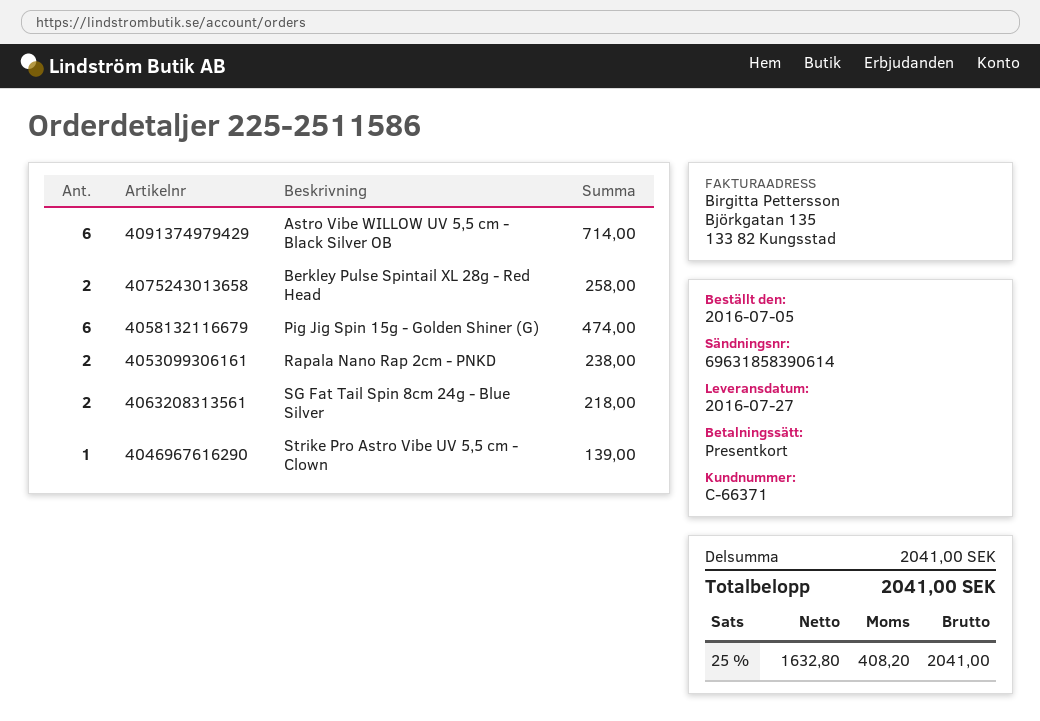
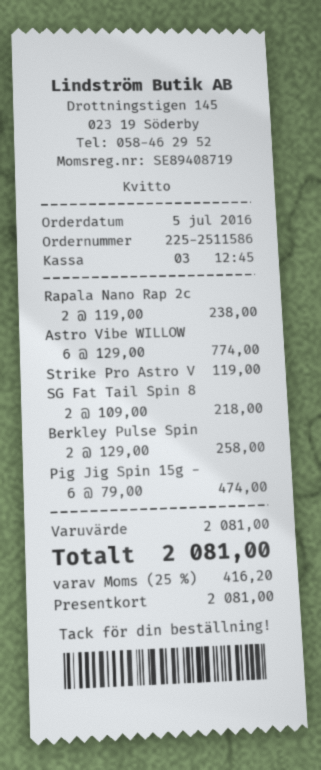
Astro Vibe WILLOW UV 5,5 cm - Black Silver OB: 6 for 714.00 -> 6 for 774.00
Strike Pro Astro Vibe UV 5,5 cm - Clown: 1 for 139.00 -> 1 for 119.00
subtotal: 2041.00 -> 2081.00
tax: 25% = 408.20 -> 25% = 416.20
total: 2041.00 -> 2081.00

